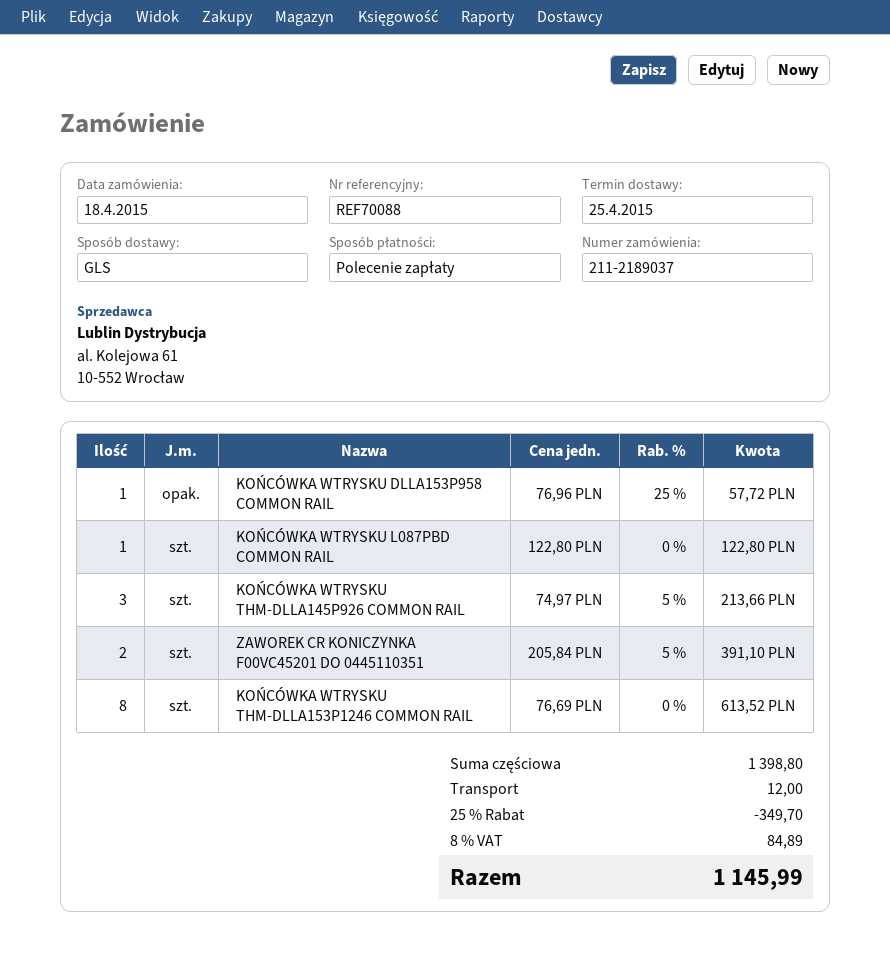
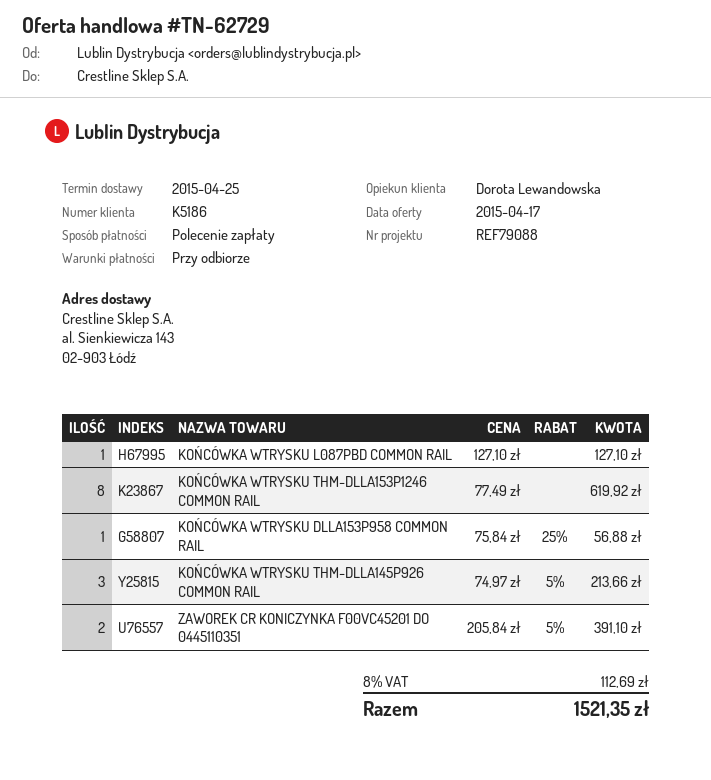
reference: REF70088 -> REF79088
KOŃCÓWKA WTRYSKU DLLA153P958 COMMON RAIL: 1 x 76.96 - 25% = 57.72 -> 1 x 75.84 - 25% = 56.88
KOŃCÓWKA WTRYSKU L087PBD COMMON RAIL: 1 x 122.80 = 122.80 -> 1 x 127.10 = 127.10
KOŃCÓWKA WTRYSKU THM-DLLA153P1246 COMMON RAIL: 8 x 76.69 = 613.52 -> 8 x 77.49 = 619.92
discount: 25% = 349.70 -> none
shipping: 12.00 -> none
tax: 8% = 84.89 -> 8% = 112.69
total: 1145.99 -> 1521.35

